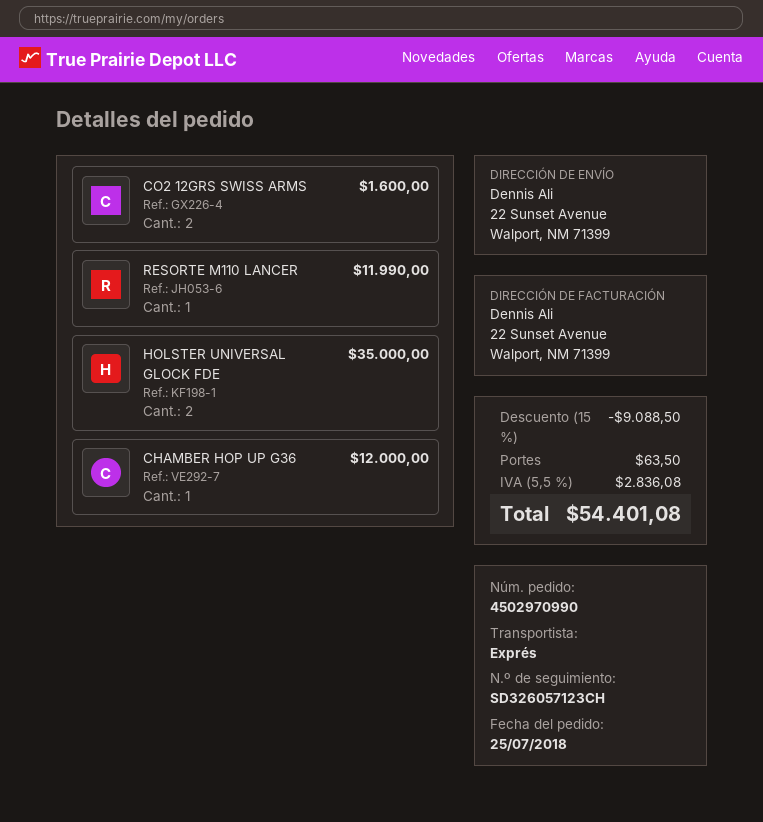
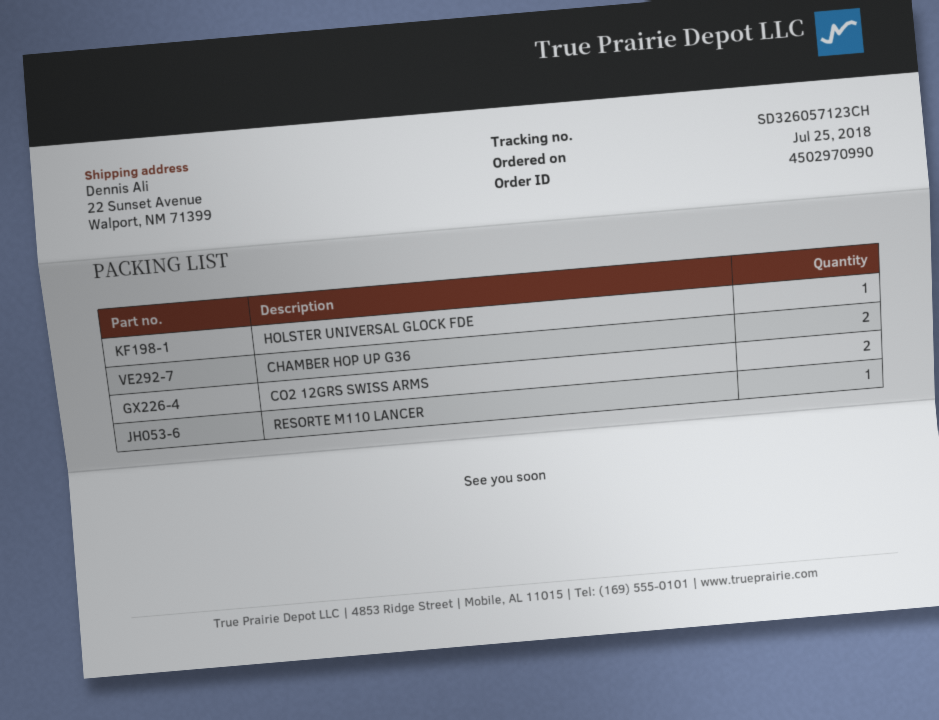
HOLSTER UNIVERSAL GLOCK FDE: 2 -> 1
CHAMBER HOP UP G36: 1 -> 2

